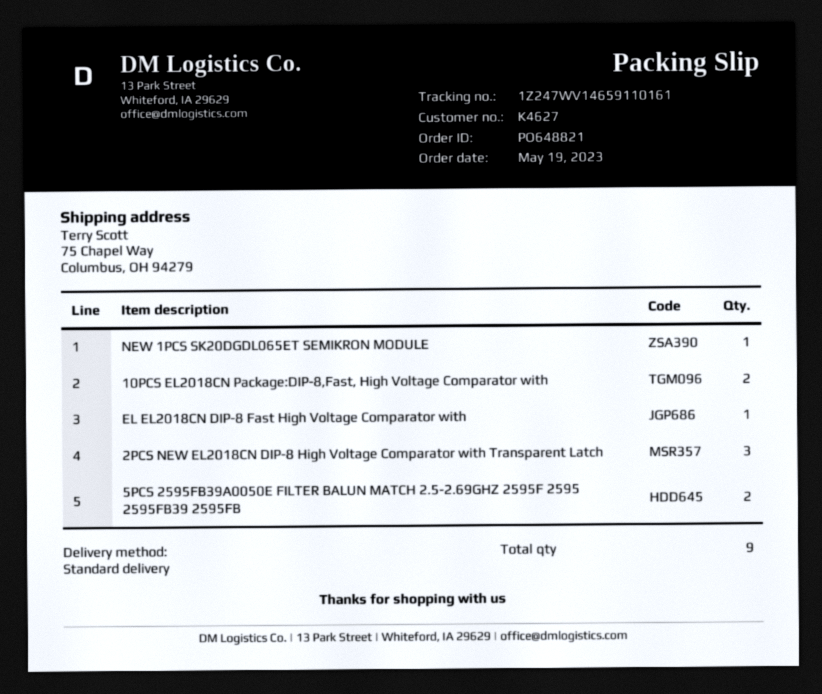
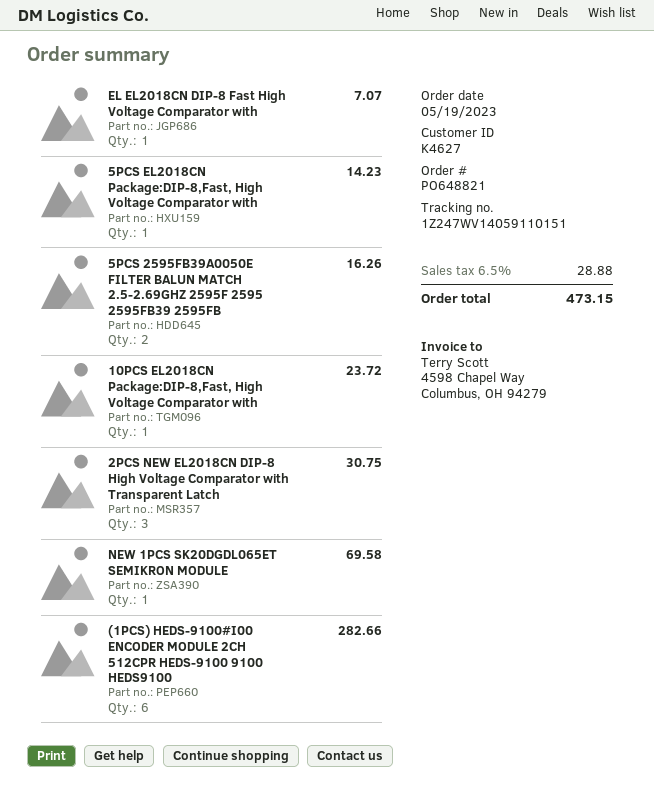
tracking number: 1Z247WV14659110161 -> 1Z247WV14059110151
10PCS EL2018CN Package:DIP-8,Fast, High Voltage Comparator with: 2 -> 1
5PCS EL2018CN Package:DIP-8,Fast, High Voltage Comparator with: none -> 1
(1PCS) HEDS-9100#I00 ENCODER MODULE 2CH 512CPR HEDS-9100 9100 HEDS9100: none -> 6

